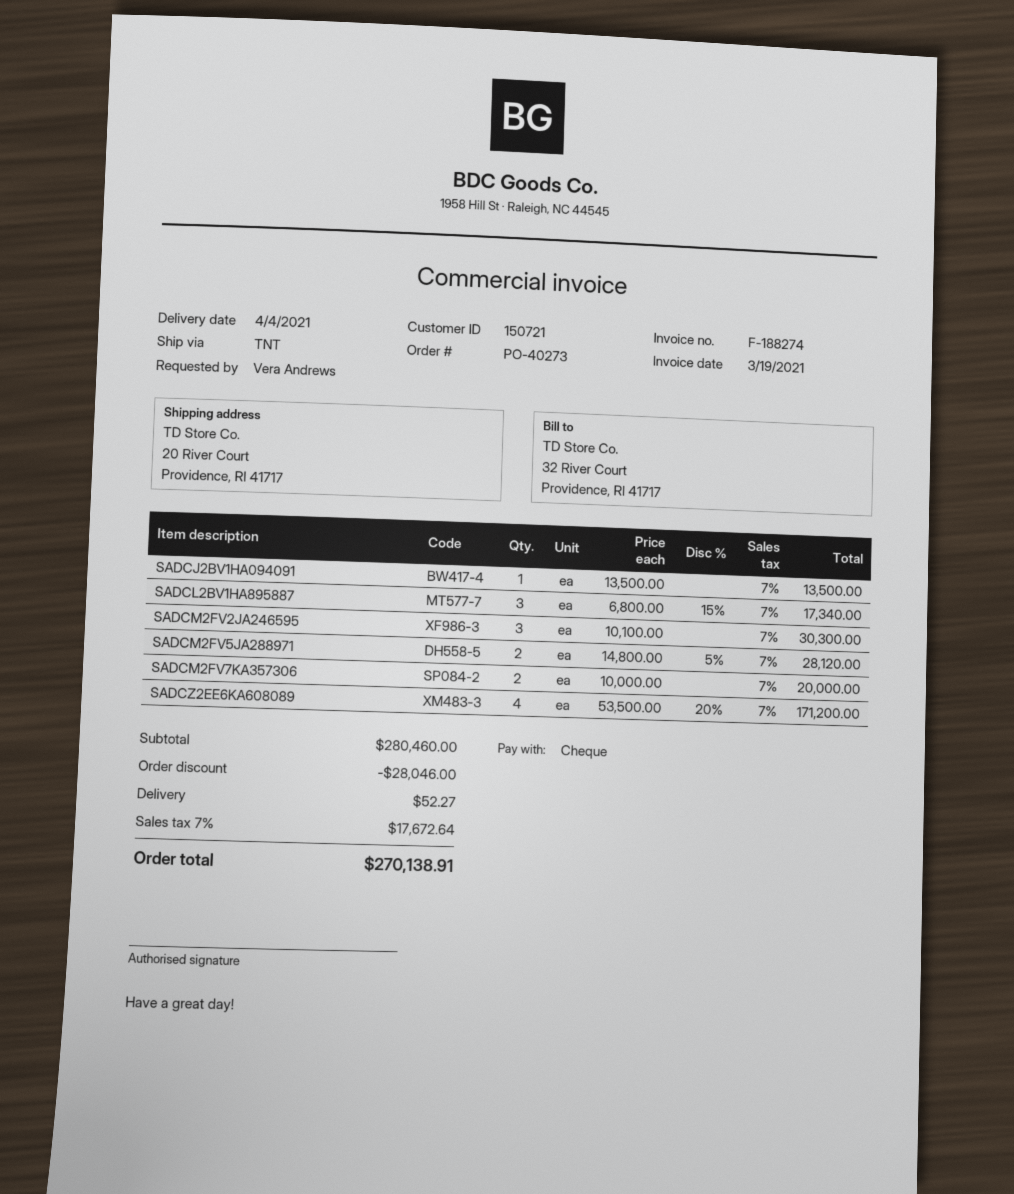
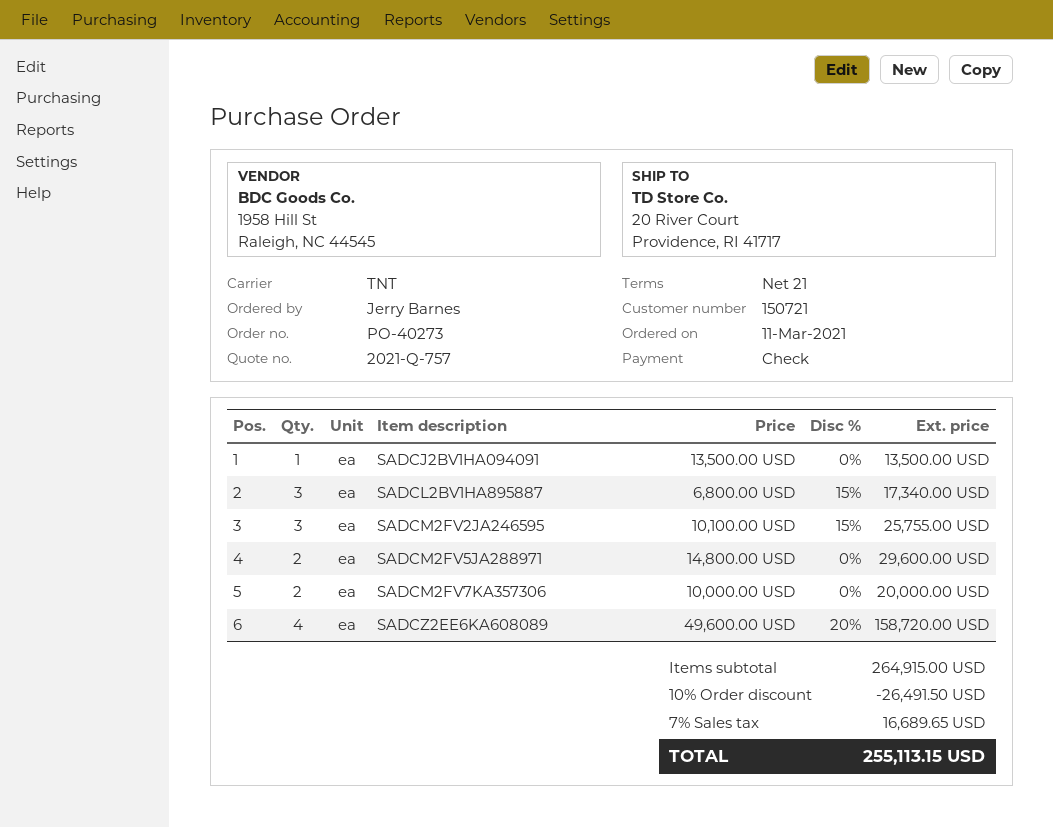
ordered by: Vera Andrews -> Jerry Barnes
SADCM2FV2JA246595: 3 x 10100.00 = 30300.00 -> 3 x 10100.00 - 15% = 25755.00
SADCM2FV5JA288971: 2 x 14800.00 - 5% = 28120.00 -> 2 x 14800.00 = 29600.00
SADCZ2EE6KA608089: 4 x 53500.00 - 20% = 171200.00 -> 4 x 49600.00 - 20% = 158720.00
subtotal: 280460.00 -> 264915.00
discount: 28046.00 -> 26491.50
shipping: 52.27 -> none
tax: 7% = 17672.64 -> 7% = 16689.65
total: 270138.91 -> 255113.15

